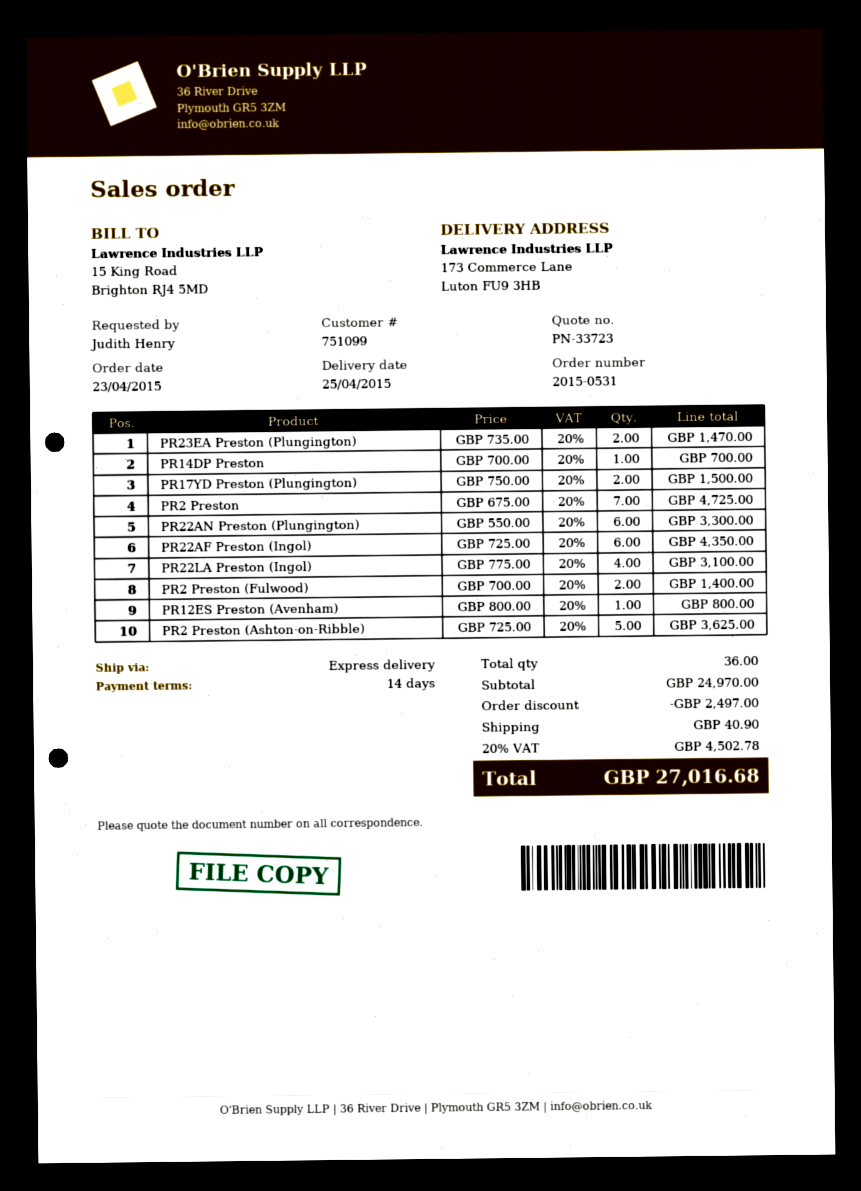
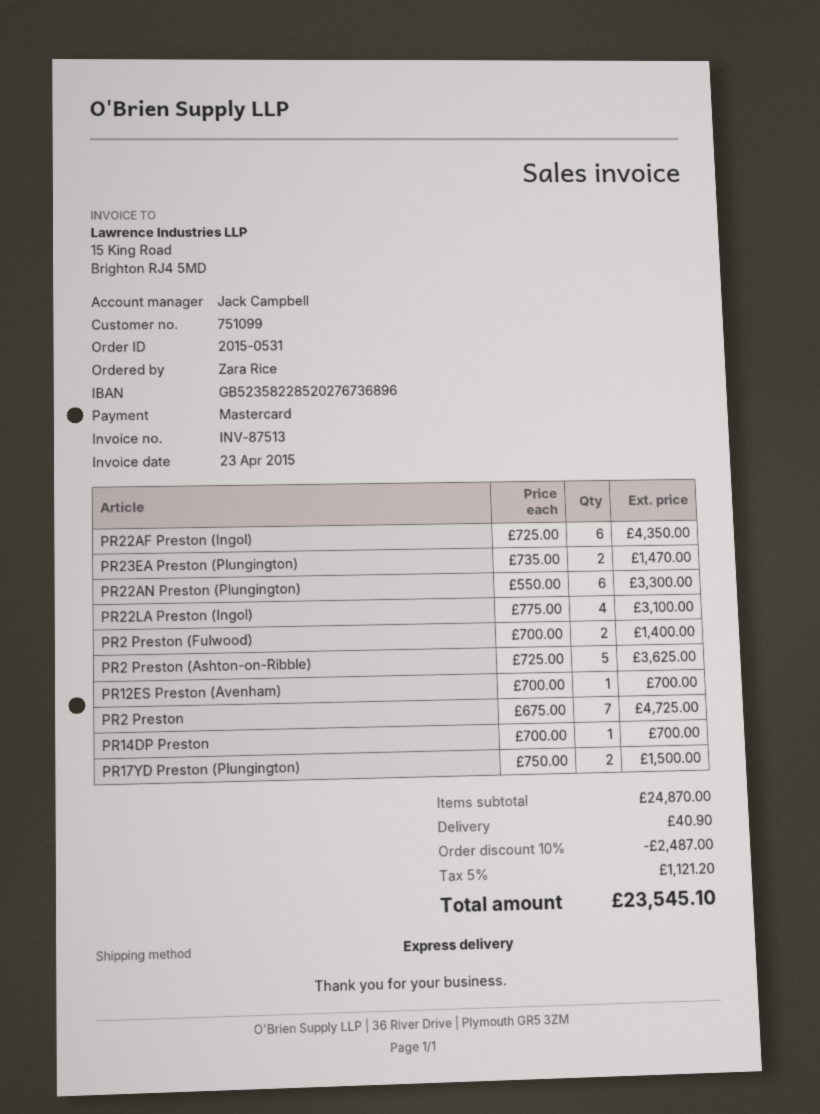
ordered by: Judith Henry -> Zara Rice
PR12ES Preston (Avenham): 1 x 800.00 = 800.00 -> 1 x 700.00 = 700.00
subtotal: 24970.00 -> 24870.00
discount: 2497.00 -> 2487.00
tax: 20% = 4502.78 -> 5% = 1121.20
total: 27016.68 -> 23545.10

